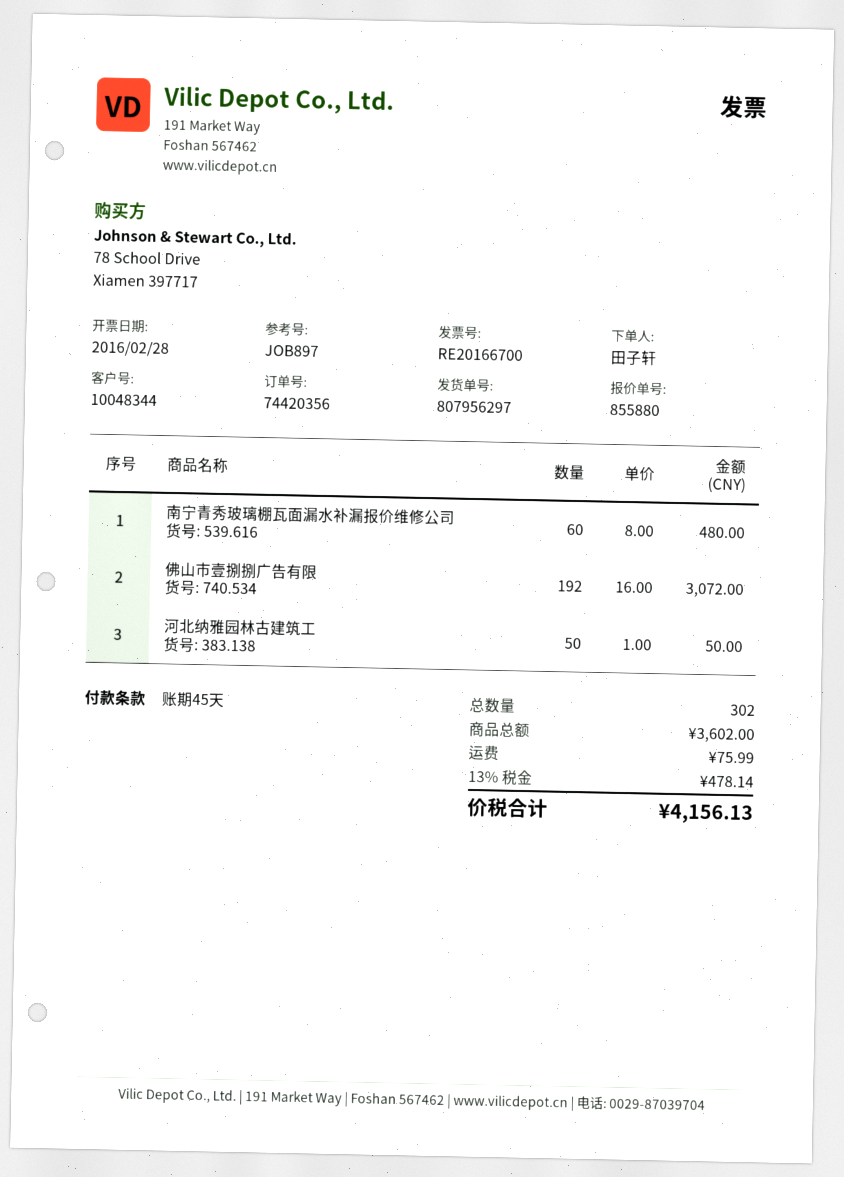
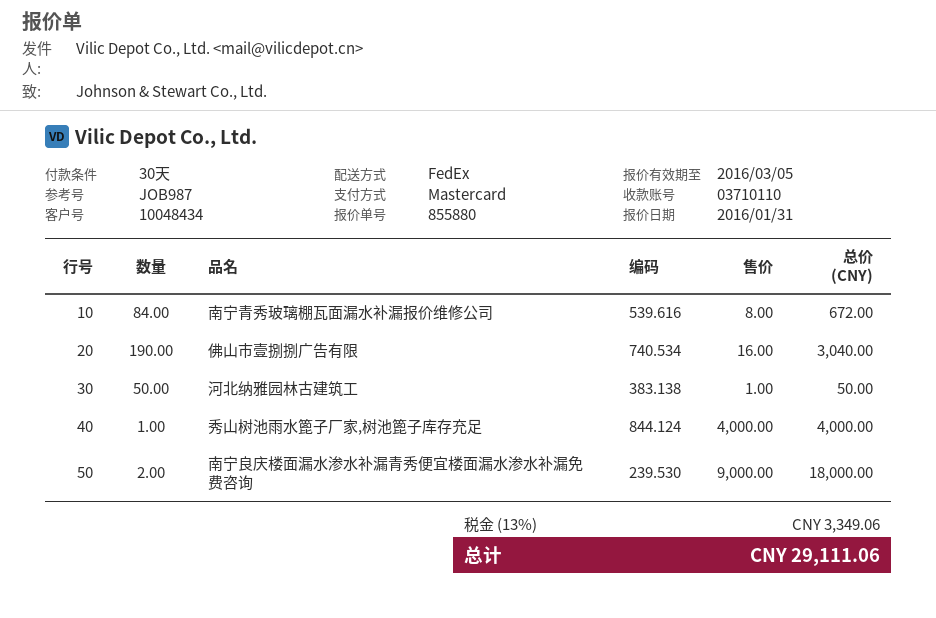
payment terms: 45 days -> 30 days
customer number: 10048344 -> 10048434
reference: JOB897 -> JOB987
南宁青秀玻璃棚瓦面漏水补漏报价维修公司: 60 x 8.00 = 480.00 -> 84 x 8.00 = 672.00
佛山市壹捌捌广告有限: 192 x 16.00 = 3072.00 -> 190 x 16.00 = 3040.00
秀山树池雨水篦子厂家,树池篦子库存充足: none -> 1 x 4000.00 = 4000.00
南宁良庆楼面漏水渗水补漏青秀便宜楼面漏水渗水补漏免费咨询: none -> 2 x 9000.00 = 18000.00
shipping: 75.99 -> none
tax: 13% = 478.14 -> 13% = 3349.06
total: 4156.13 -> 29111.06

